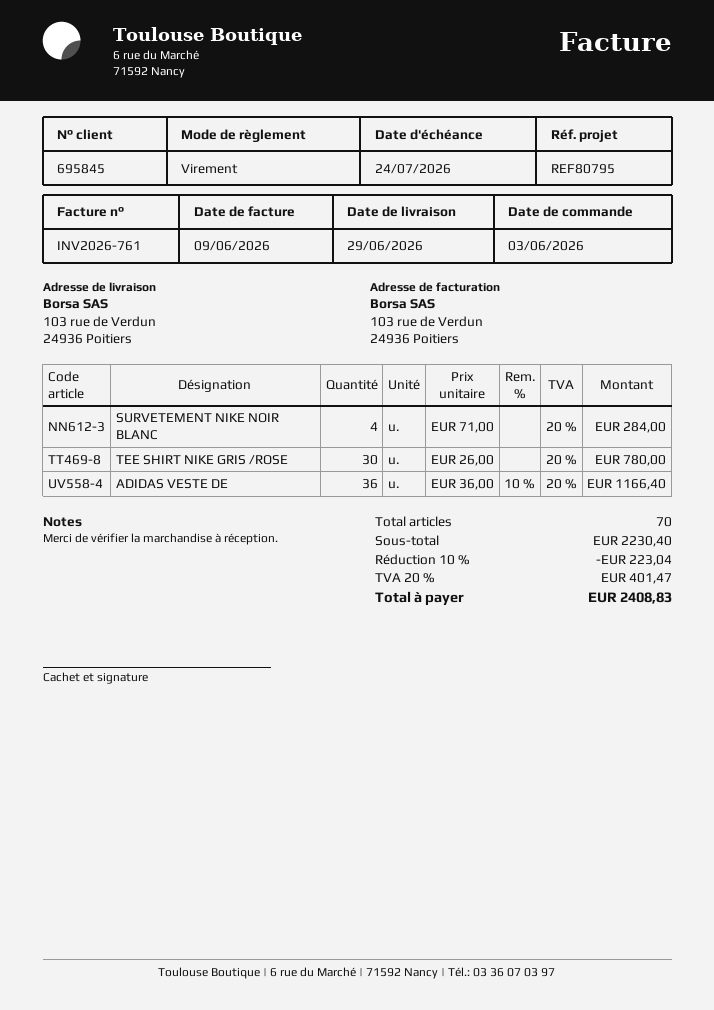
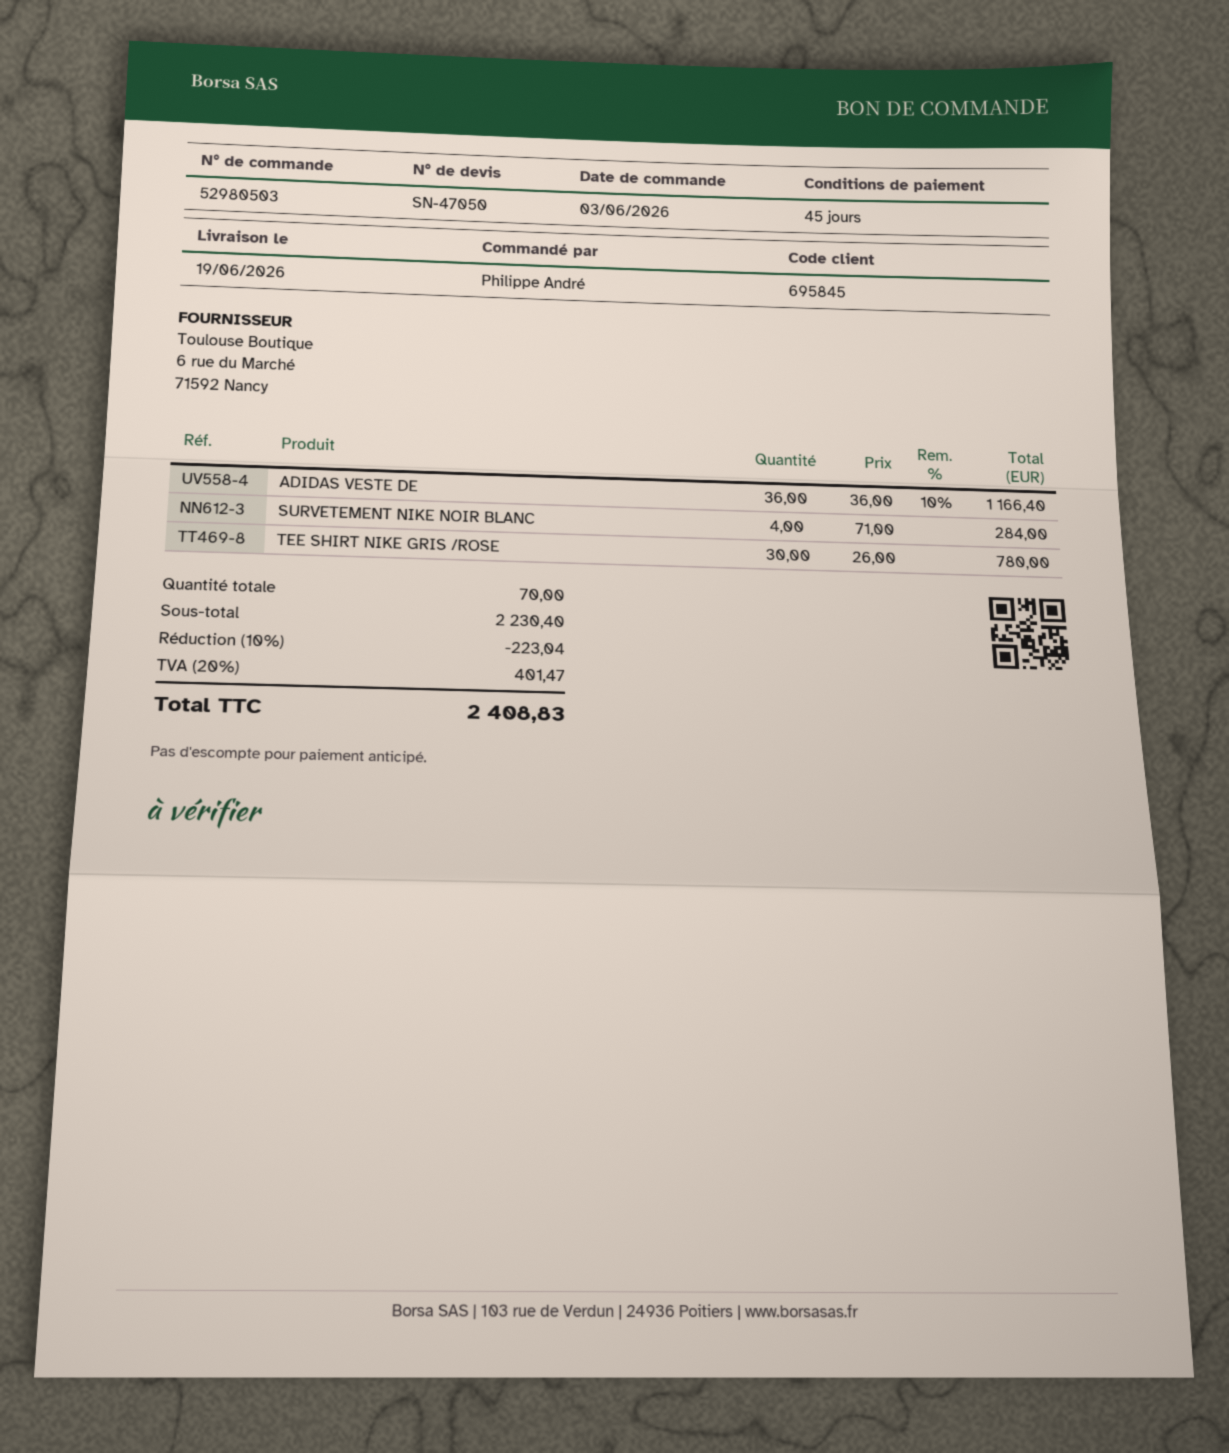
delivery date: 2026-06-29 -> 2026-06-19

